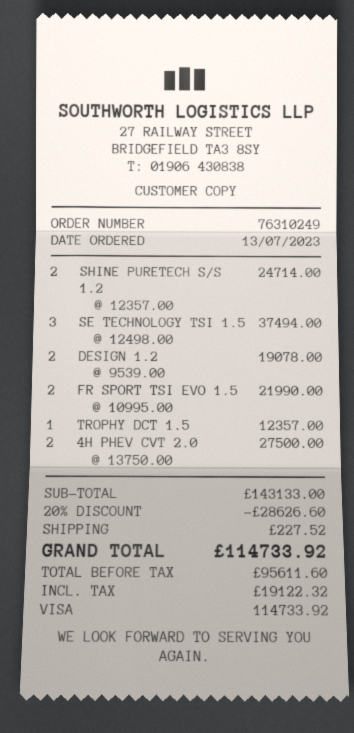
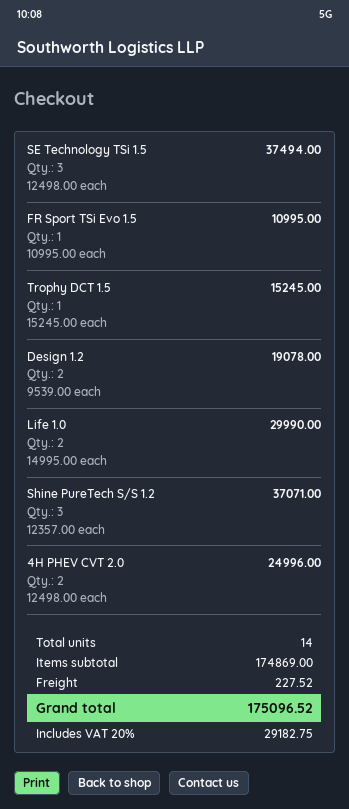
SHINE PURETECH S/S 1.2: 2 x 12357.00 = 24714.00 -> 3 x 12357.00 = 37071.00
FR SPORT TSI EVO 1.5: 2 x 10995.00 = 21990.00 -> 1 x 10995.00 = 10995.00
TROPHY DCT 1.5: 1 x 12357.00 = 12357.00 -> 1 x 15245.00 = 15245.00
4H PHEV CVT 2.0: 2 x 13750.00 = 27500.00 -> 2 x 12498.00 = 24996.00
Life 1.0: none -> 2 x 14995.00 = 29990.00
subtotal: 143133.00 -> 174869.00
discount: 20% = 28626.60 -> none
tax: 19122.32 -> 29182.75
total: 114733.92 -> 175096.52

